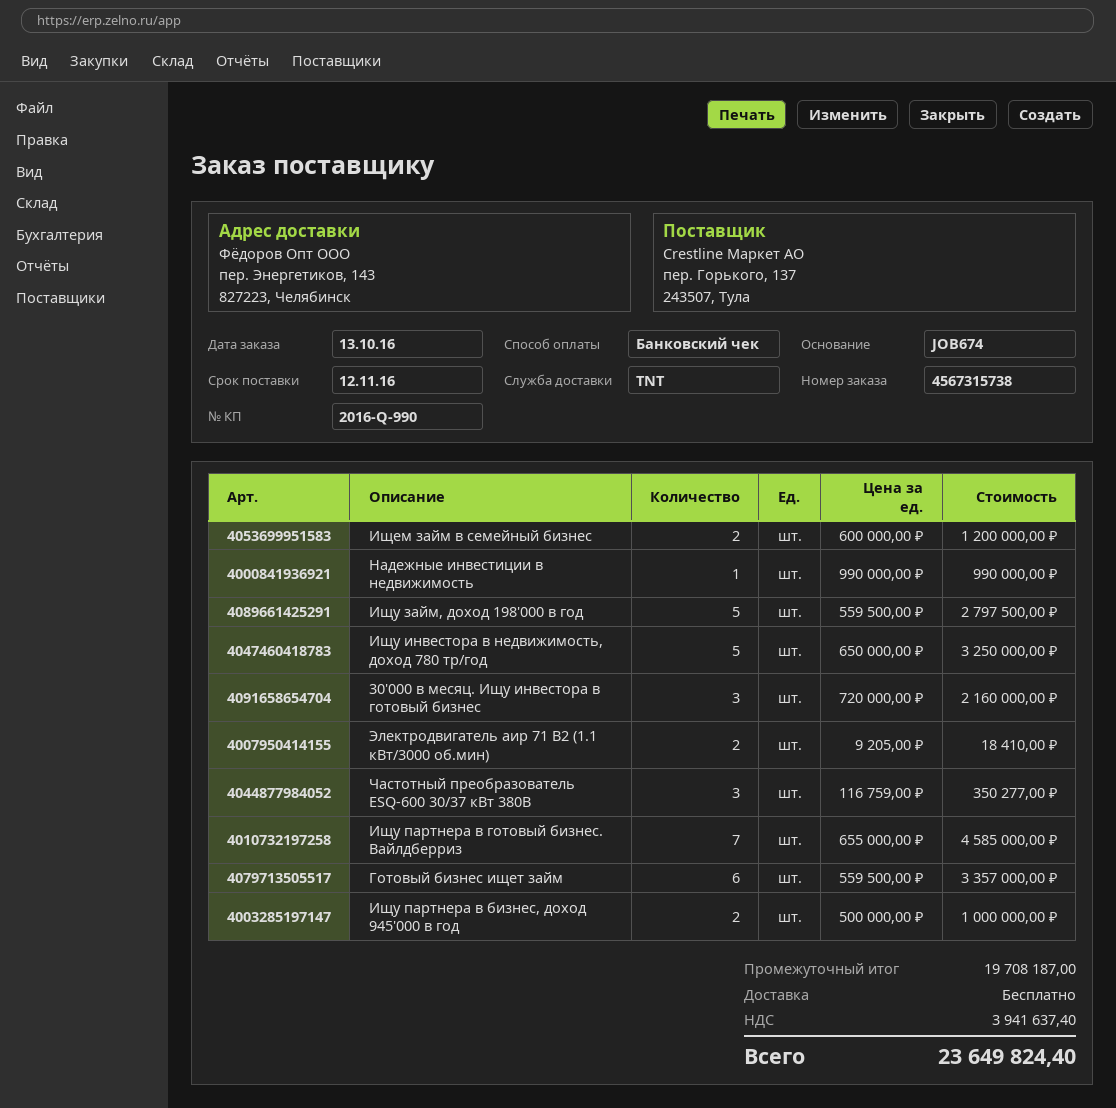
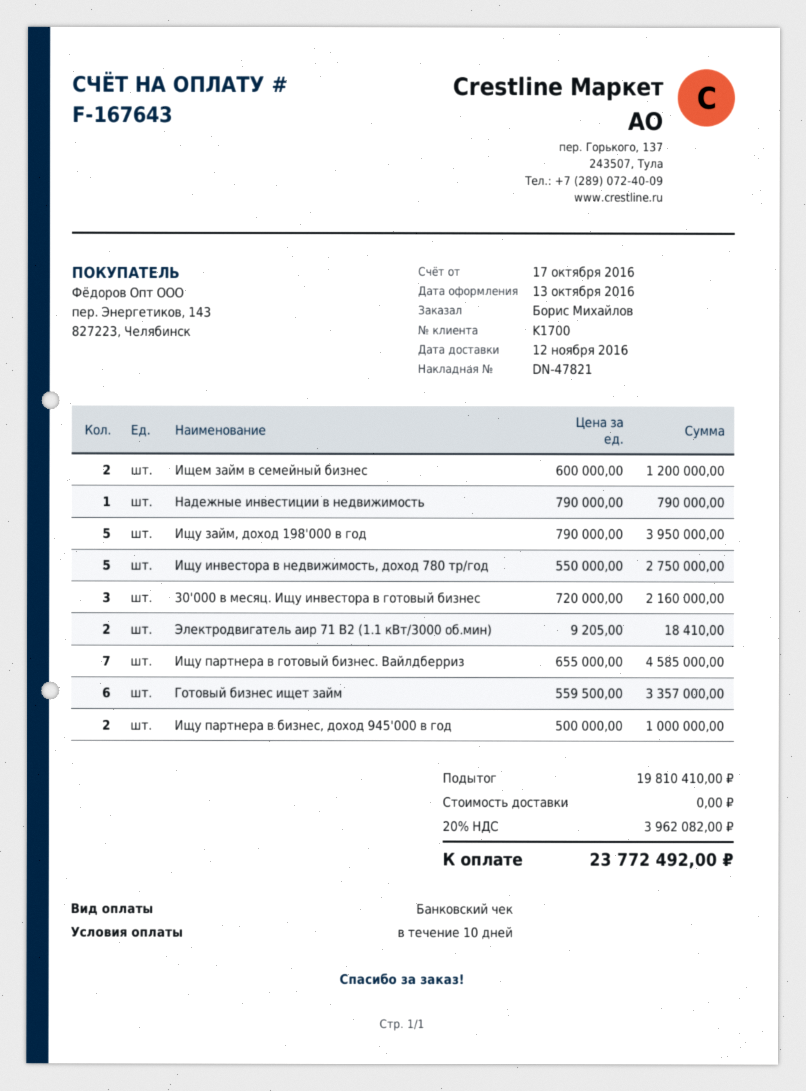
Надежные инвестиции в недвижимость: 1 x 990000.00 = 990000.00 -> 1 x 790000.00 = 790000.00
Ищу займ, доход 198'000 в год: 5 x 559500.00 = 2797500.00 -> 5 x 790000.00 = 3950000.00
Ищу инвестора в недвижимость, доход 780 тр/год: 5 x 650000.00 = 3250000.00 -> 5 x 550000.00 = 2750000.00
Частотный преобразователь ESQ-600 30/37 кВт 380В: 3 x 116759.00 = 350277.00 -> none
subtotal: 19708187.00 -> 19810410.00
tax: 3941637.40 -> 3962082.00
total: 23649824.40 -> 23772492.00

